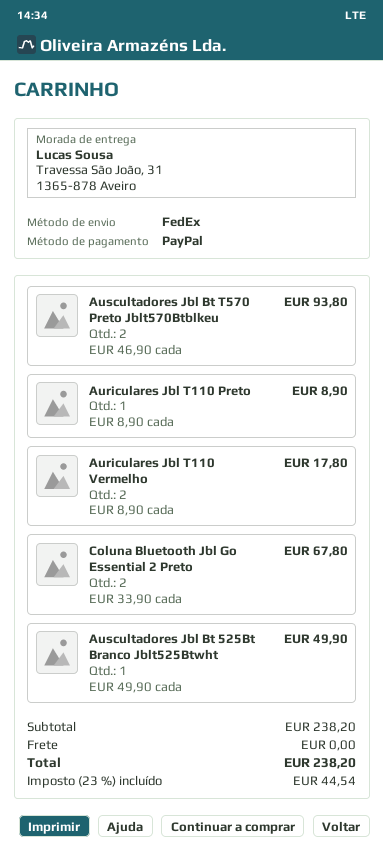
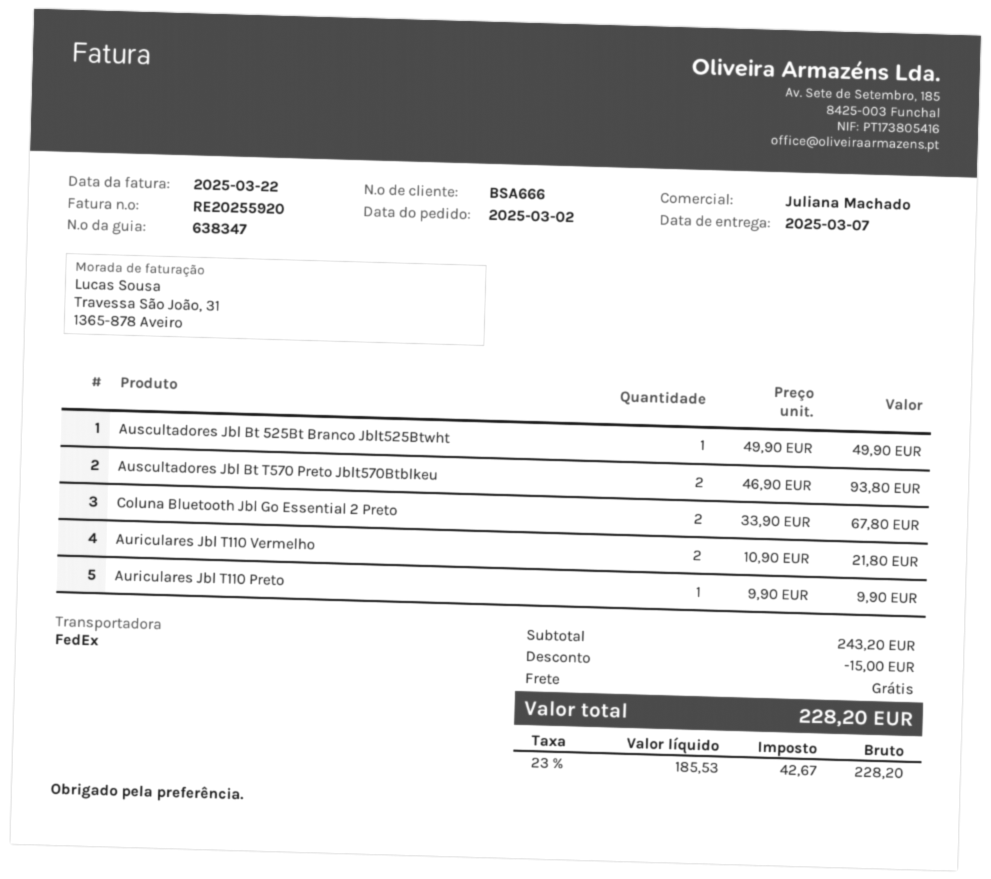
Auriculares Jbl T110 Preto: 1 x 8.90 = 8.90 -> 1 x 9.90 = 9.90
Auriculares Jbl T110 Vermelho: 2 x 8.90 = 17.80 -> 2 x 10.90 = 21.80
subtotal: 238.20 -> 243.20
discount: none -> 15.00
tax: 23% = 44.54 -> 23% = 42.67
total: 238.20 -> 228.20

